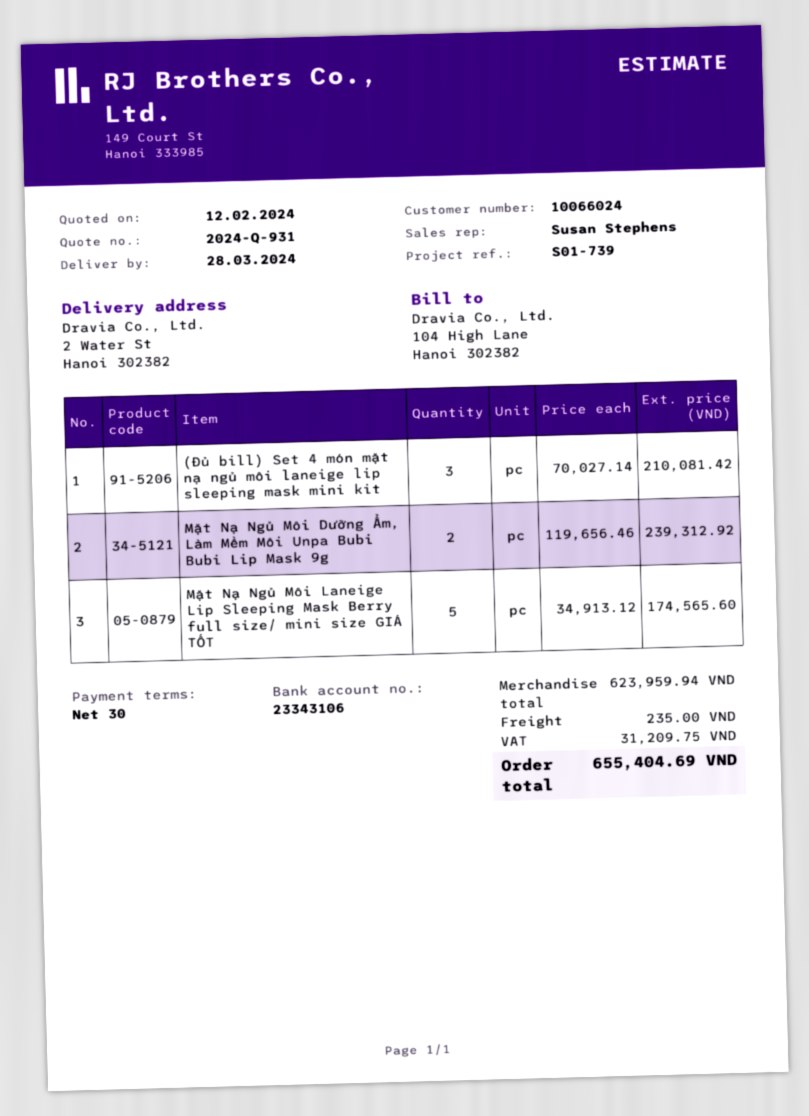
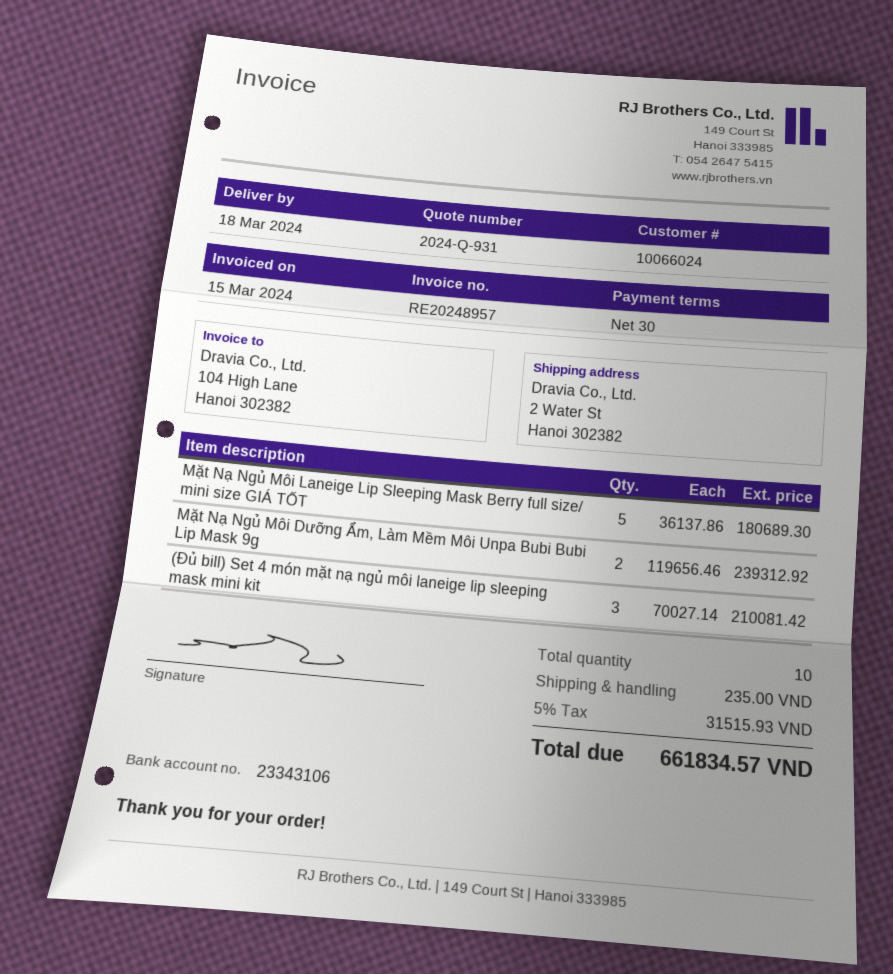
delivery date: 2024-03-28 -> 2024-03-18
Mặt Nạ Ngủ Môi Laneige Lip Sleeping Mask Berry full size/ mini size GIÁ TỐT: 5 x 34913.12 = 174565.60 -> 5 x 36137.86 = 180689.30
tax: 31209.75 -> 31515.93
total: 655404.69 -> 661834.57

